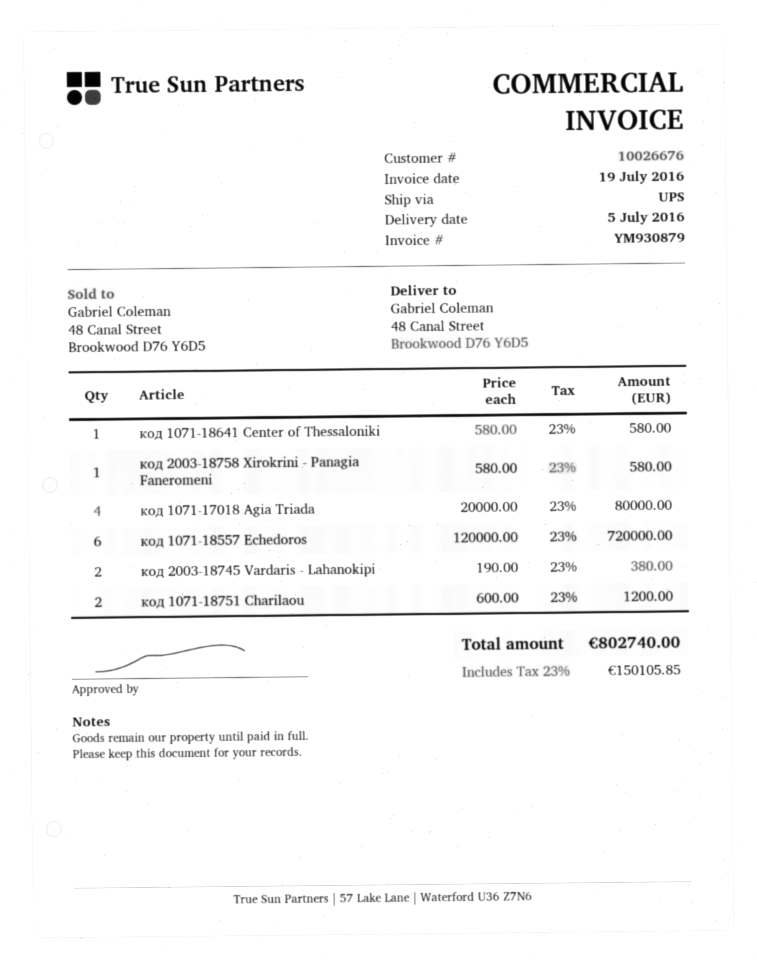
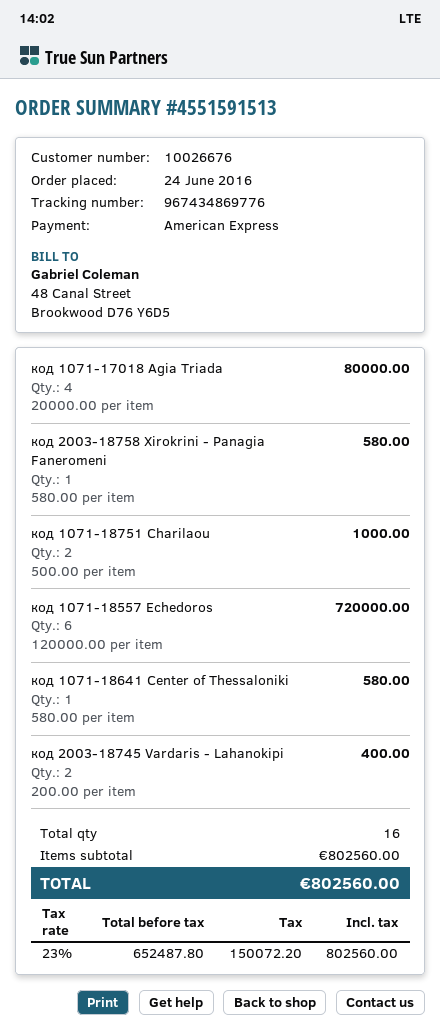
код 2003-18745 Vardaris - Lahanokipi: 2 x 190.00 = 380.00 -> 2 x 200.00 = 400.00
код 1071-18751 Charilaou: 2 x 600.00 = 1200.00 -> 2 x 500.00 = 1000.00
tax: 23% = 150105.85 -> 23% = 150072.20
total: 802740.00 -> 802560.00

